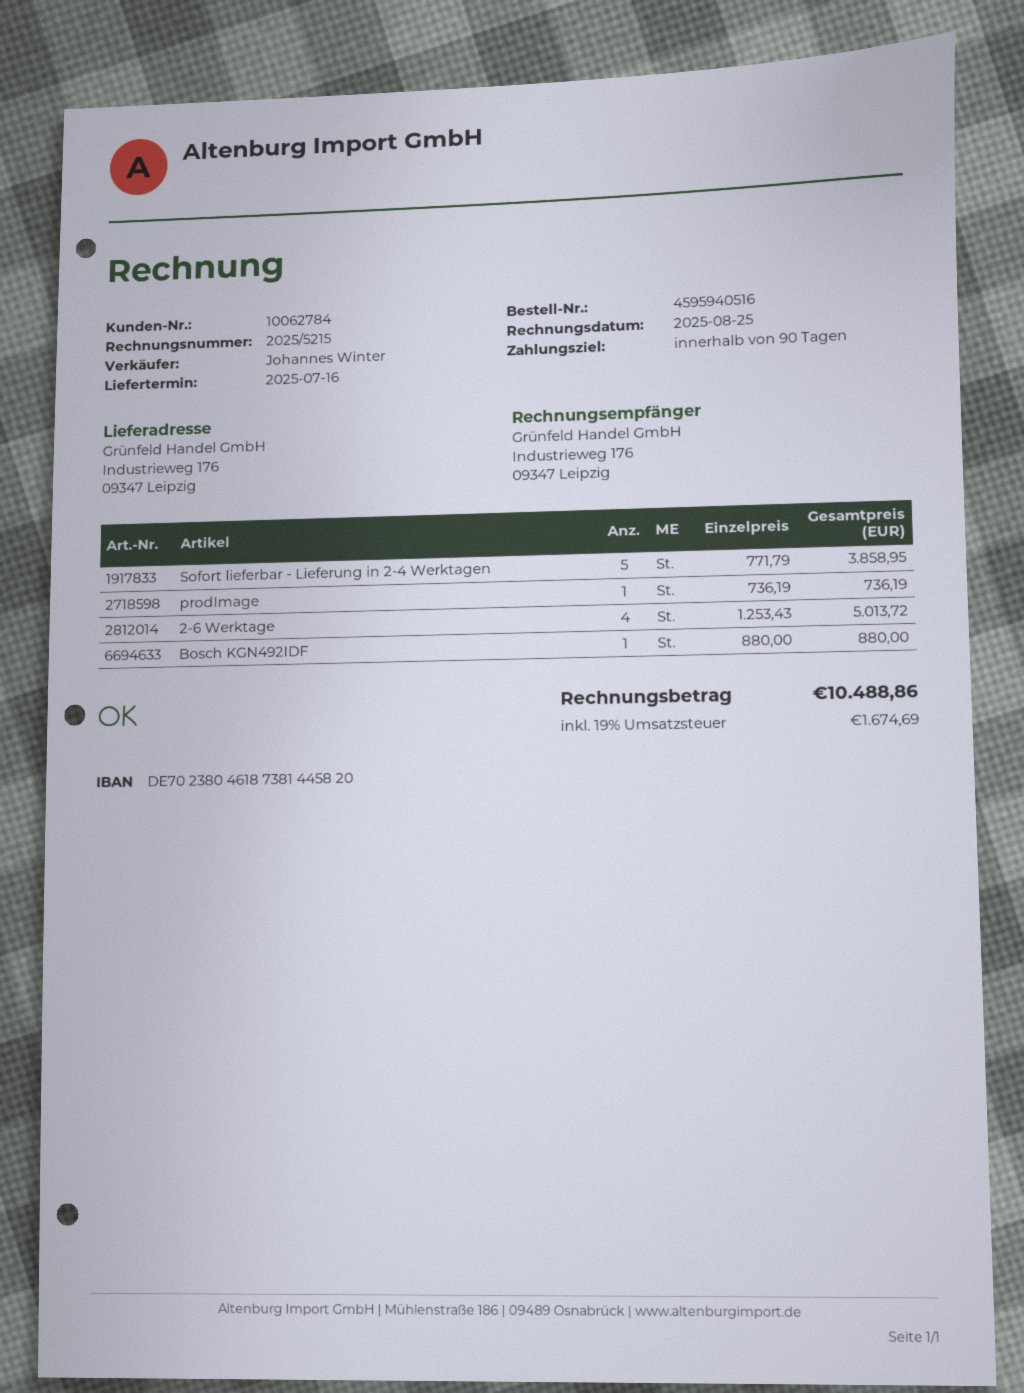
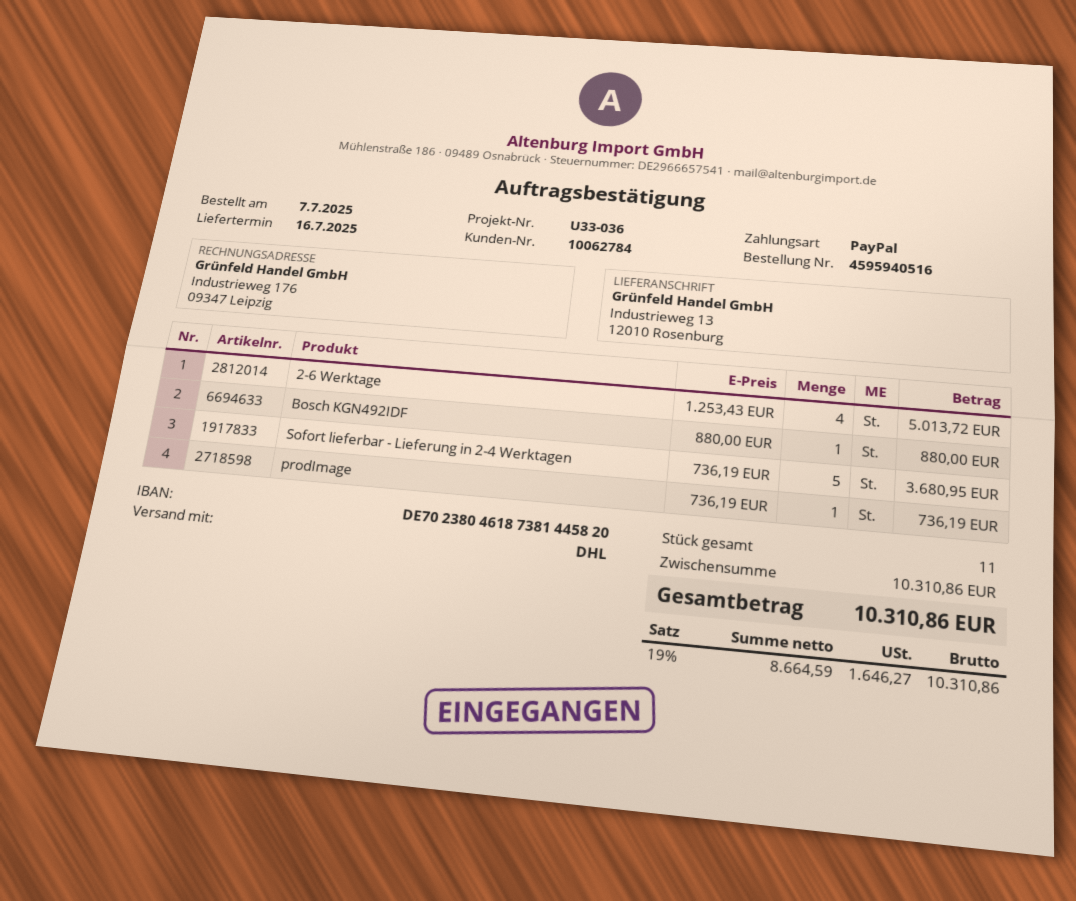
ship to: Industrieweg 176, 09347 Leipzig -> Industrieweg 13, 12010 Rosenburg
Sofort lieferbar - Lieferung in 2-4 Werktagen: 5 x 771.79 = 3858.95 -> 5 x 736.19 = 3680.95
tax: 19% = 1674.69 -> 19% = 1646.27
total: 10488.86 -> 10310.86

